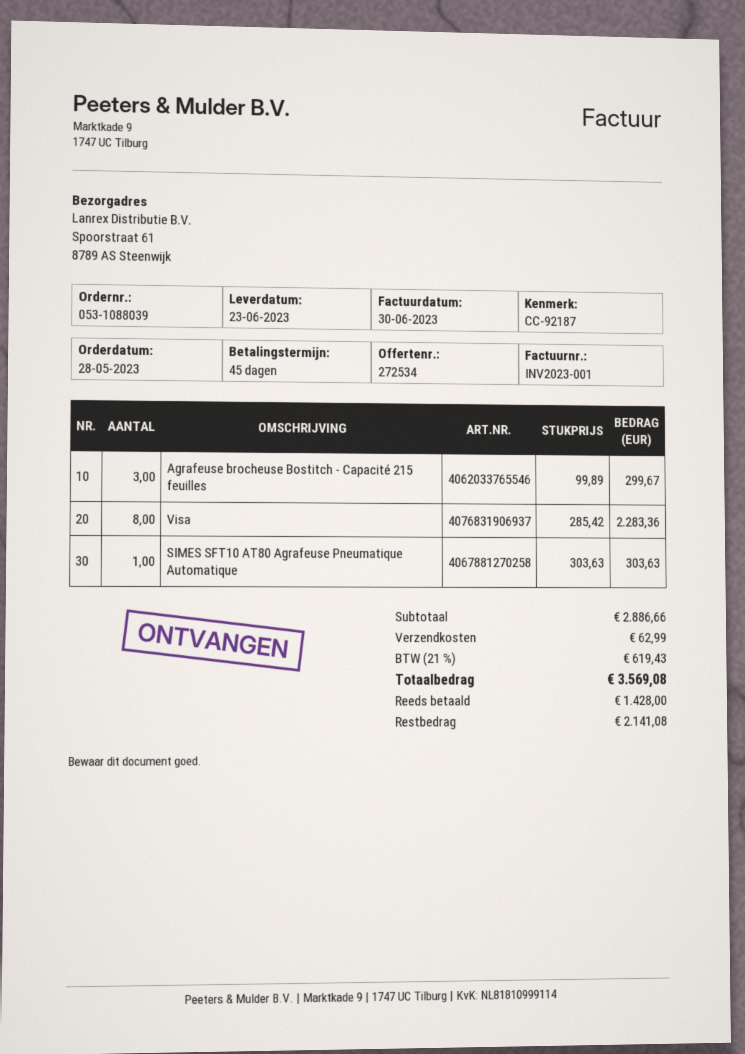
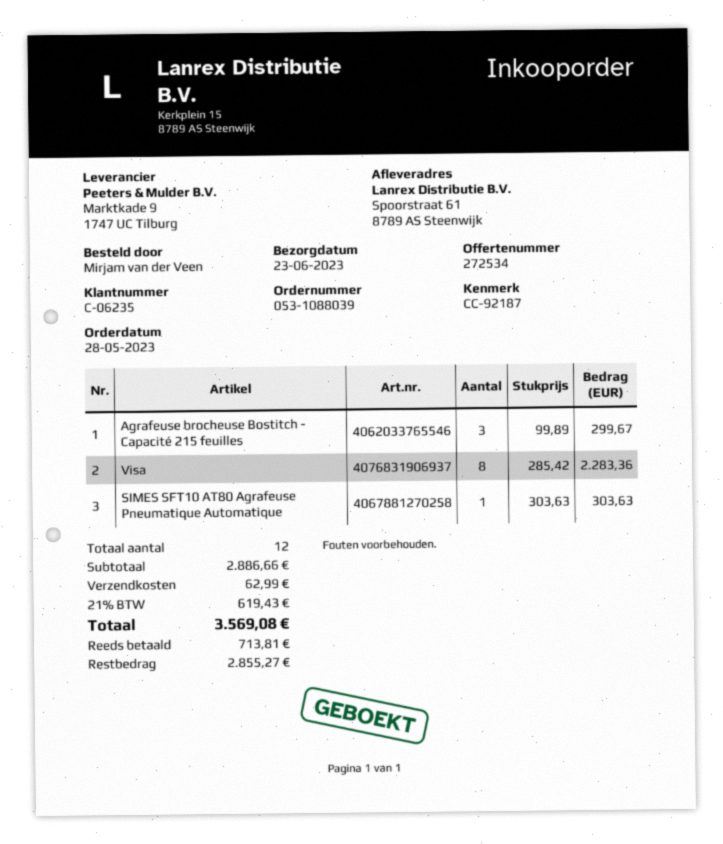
deposit: 1428.00 -> 713.81
balance: 2141.08 -> 2855.27

